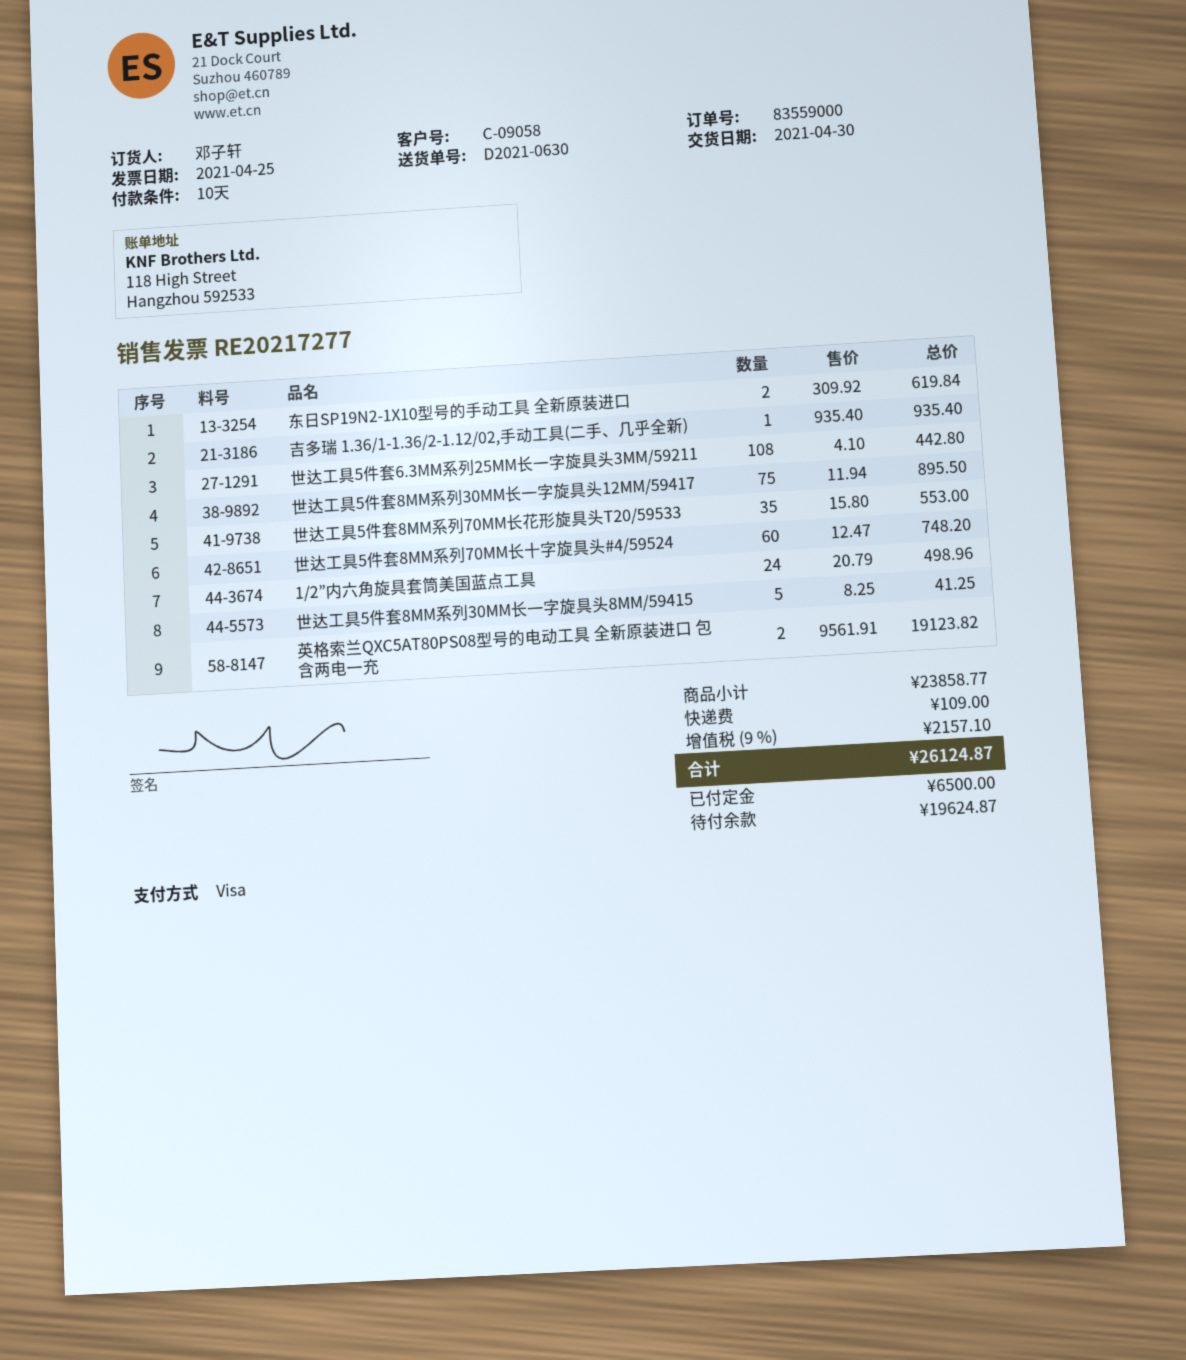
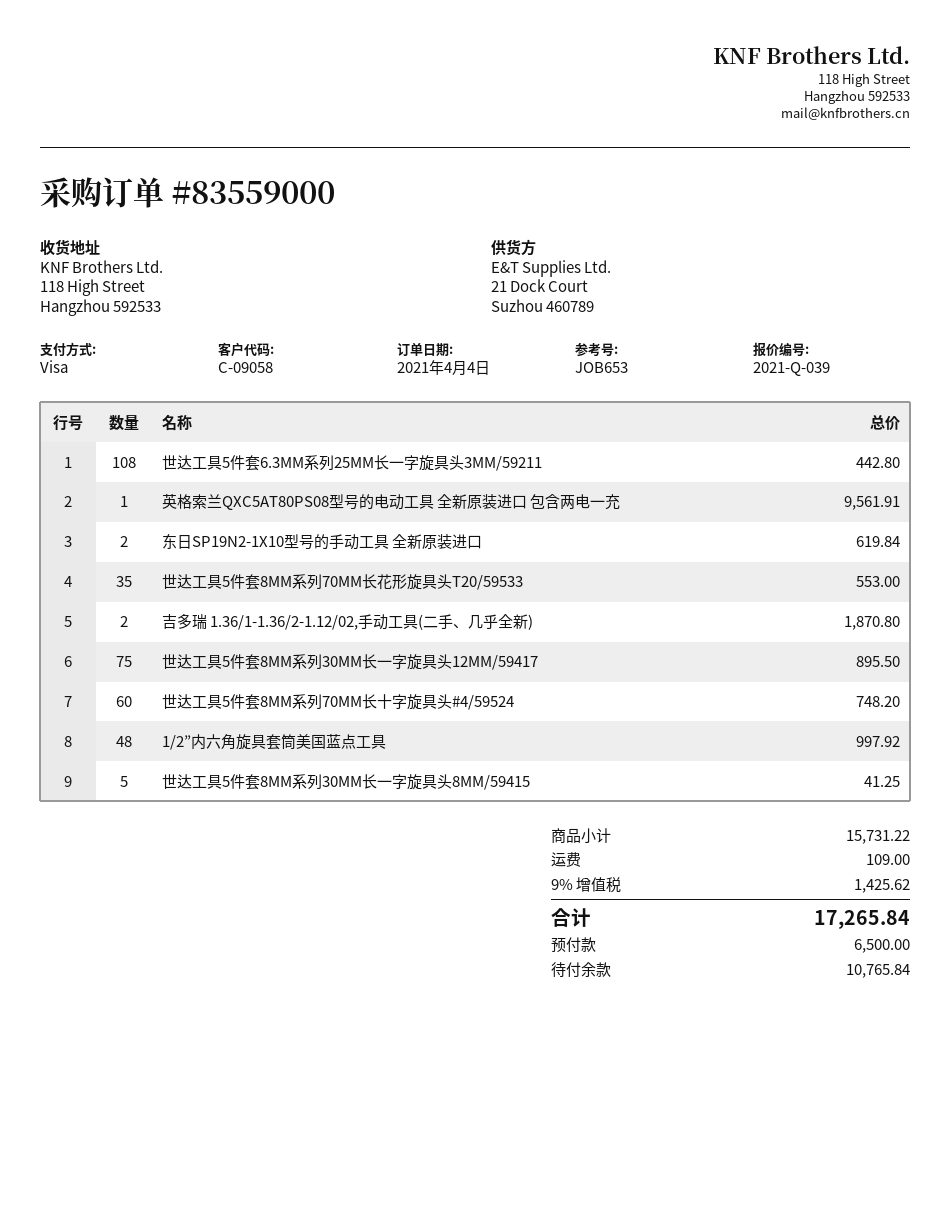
吉多瑞 1.36/1-1.36/2-1.12/02,手动工具(二手、几乎全新): 1 for 935.40 -> 2 for 1870.80
1/2”内六角旋具套筒美国蓝点工具: 24 for 498.96 -> 48 for 997.92
英格索兰QXC5AT80PS08型号的电动工具 全新原装进口 包含两电一充: 2 for 19123.82 -> 1 for 9561.91
subtotal: 23858.77 -> 15731.22
tax: 9% = 2157.10 -> 9% = 1425.62
total: 26124.87 -> 17265.84
balance: 19624.87 -> 10765.84

